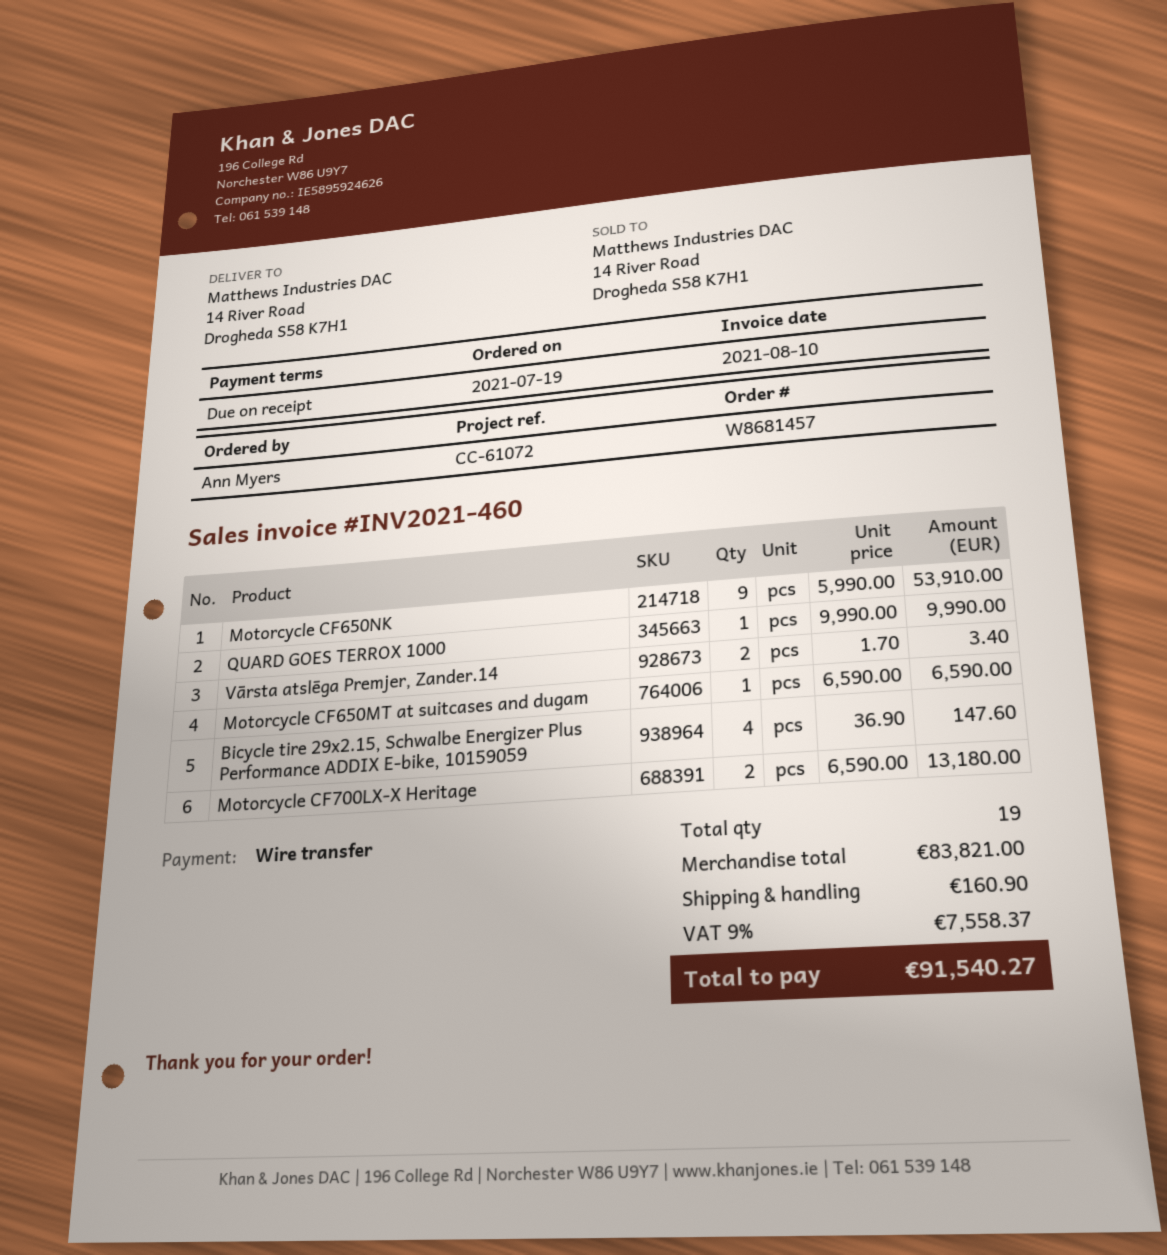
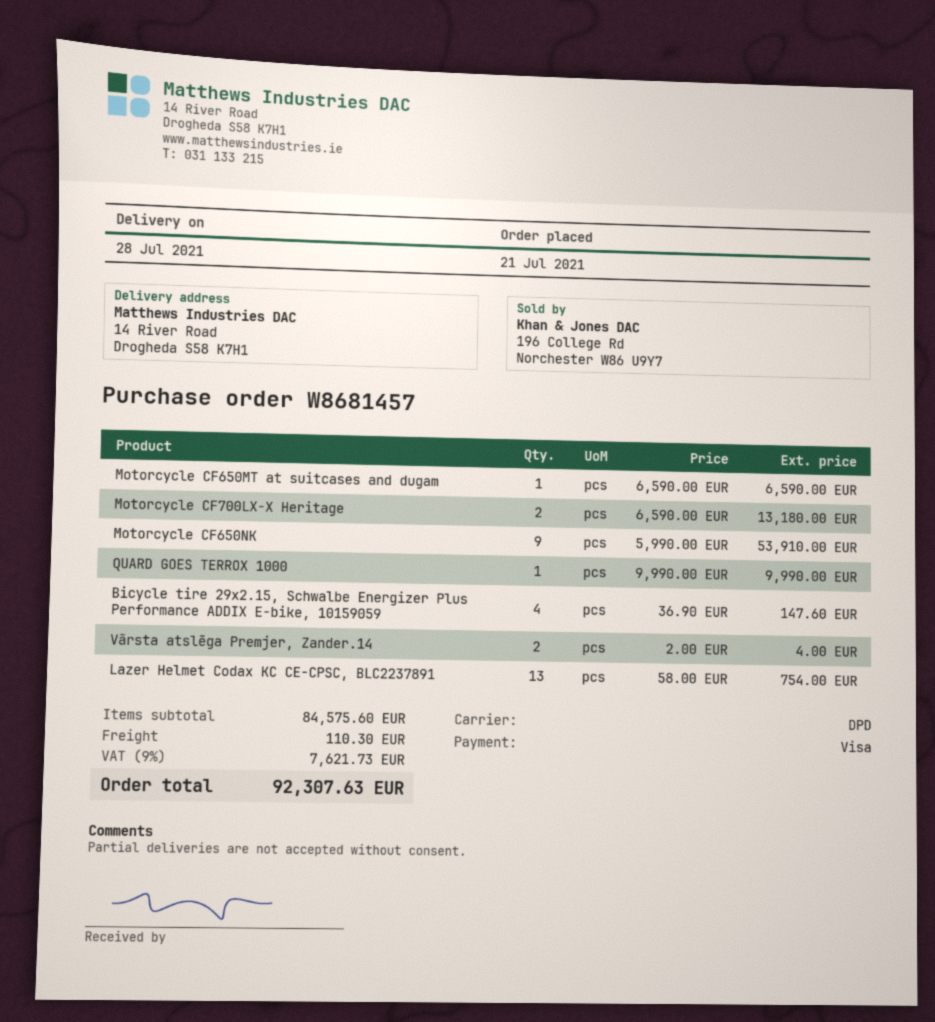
order date: 2021-07-19 -> 2021-07-21
payment method: bank transfer -> Visa
Vārsta atslēga Premjer, Zander.14: 2 x 1.70 = 3.40 -> 2 x 2.00 = 4.00
Lazer Helmet Codax KC CE-CPSC, BLC2237891: none -> 13 x 58.00 = 754.00
subtotal: 83821.00 -> 84575.60
shipping: 160.90 -> 110.30
tax: 9% = 7558.37 -> 9% = 7621.73
total: 91540.27 -> 92307.63

